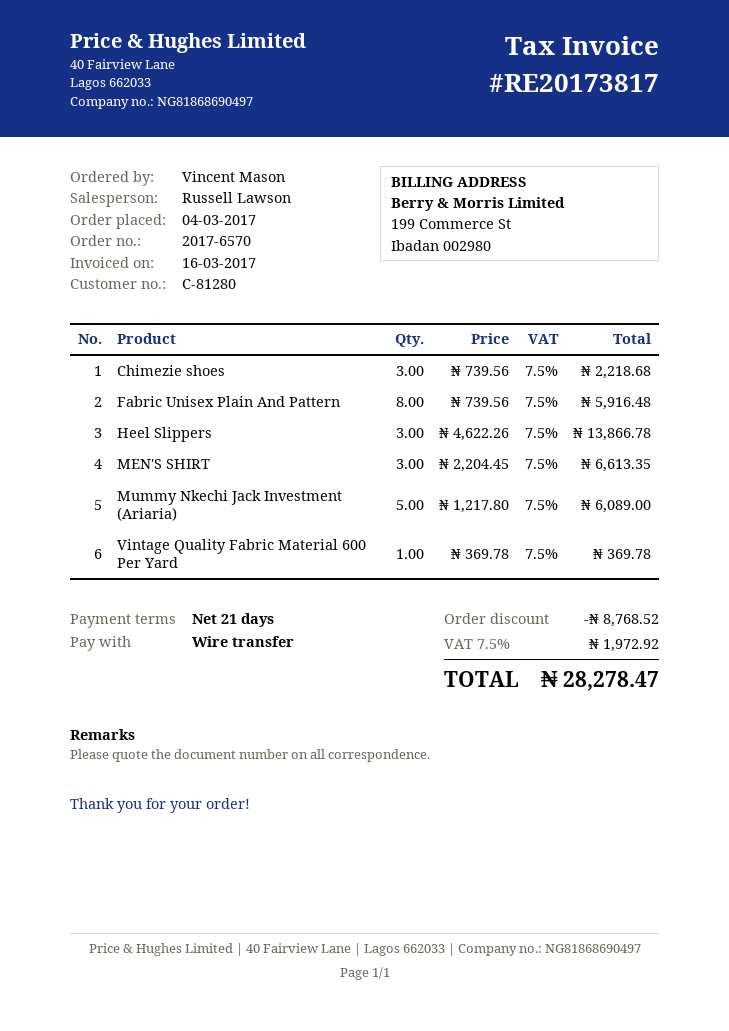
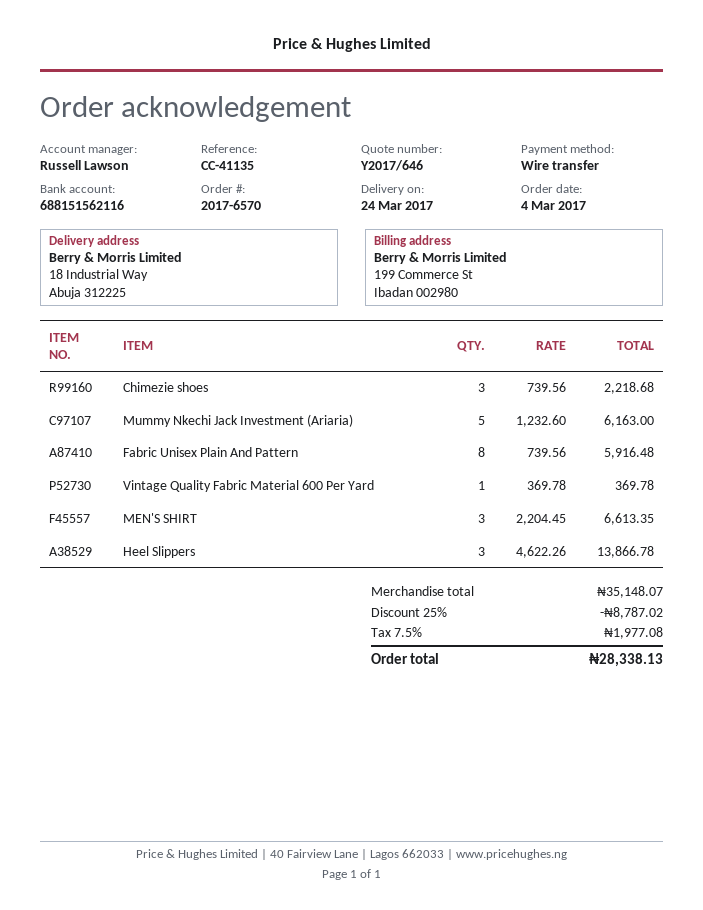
Mummy Nkechi Jack Investment (Ariaria): 5 x 1217.80 = 6089.00 -> 5 x 1232.60 = 6163.00
discount: 8768.52 -> 8787.02
tax: 7.5% = 1972.92 -> 7.5% = 1977.08
total: 28278.47 -> 28338.13

